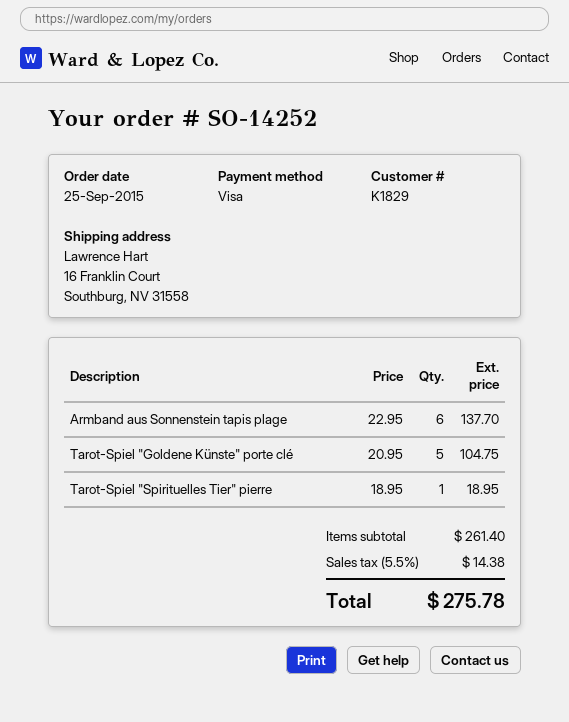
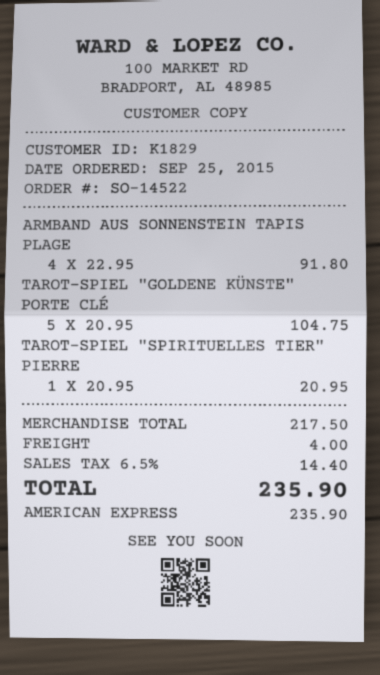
order number: SO-14252 -> SO-14522
payment method: Visa -> American Express
Armband aus Sonnenstein tapis plage: 6 x 22.95 = 137.70 -> 4 x 22.95 = 91.80
Tarot-Spiel "Spirituelles Tier" pierre: 1 x 18.95 = 18.95 -> 1 x 20.95 = 20.95
subtotal: 261.40 -> 217.50
shipping: none -> 4.00
tax: 5.5% = 14.38 -> 6.5% = 14.40
total: 275.78 -> 235.90

